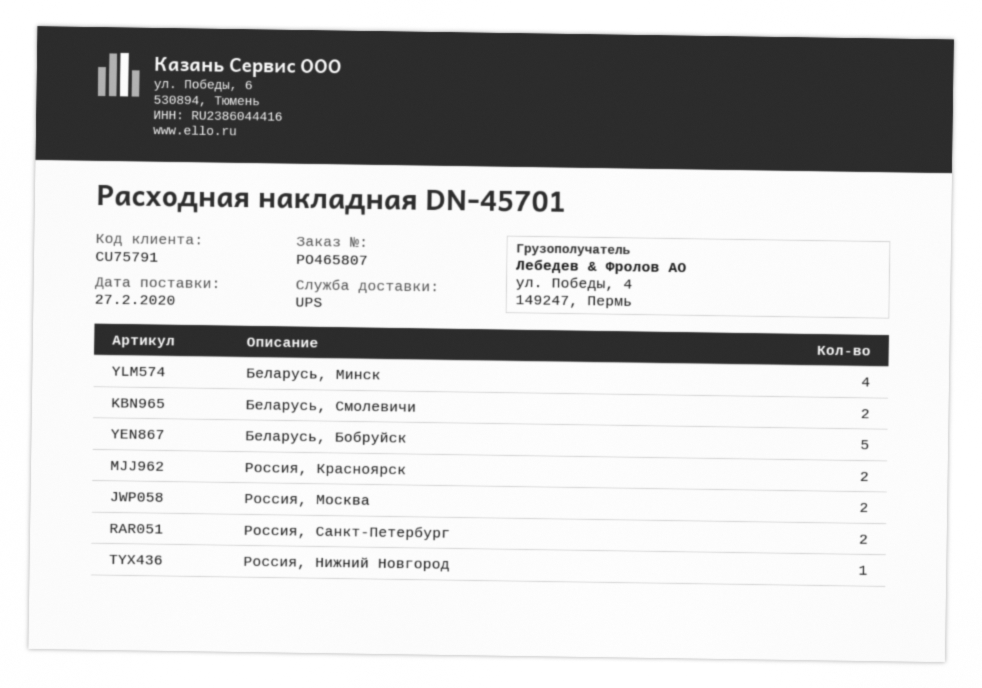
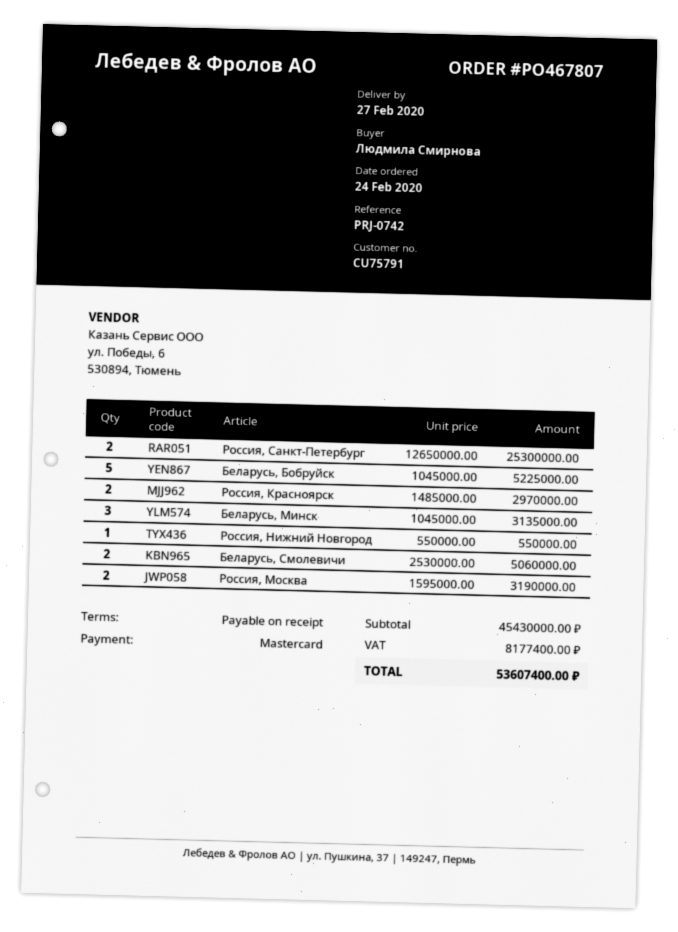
order number: PO465807 -> PO467807
Беларусь, Минск: 4 -> 3

